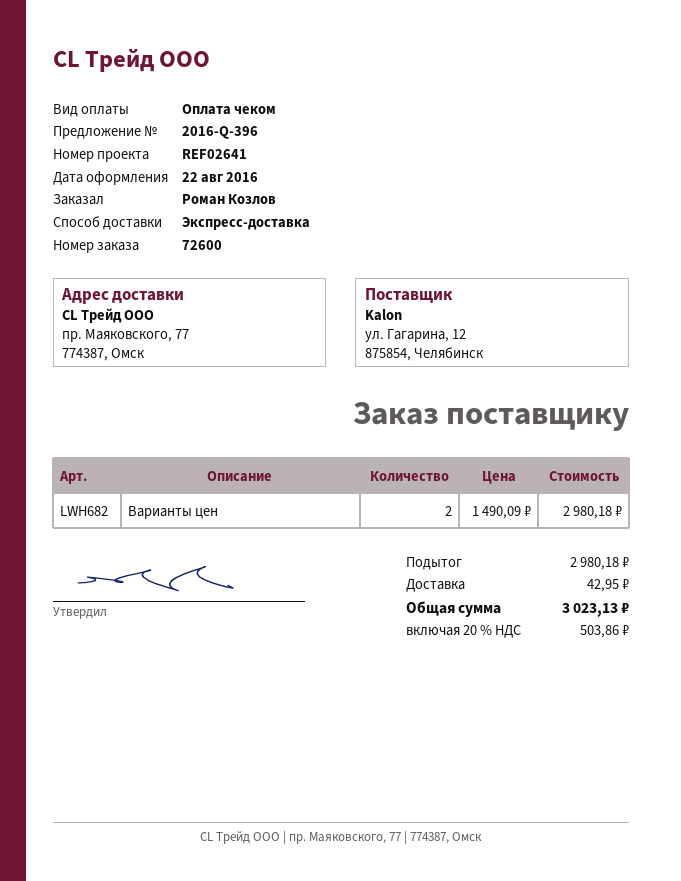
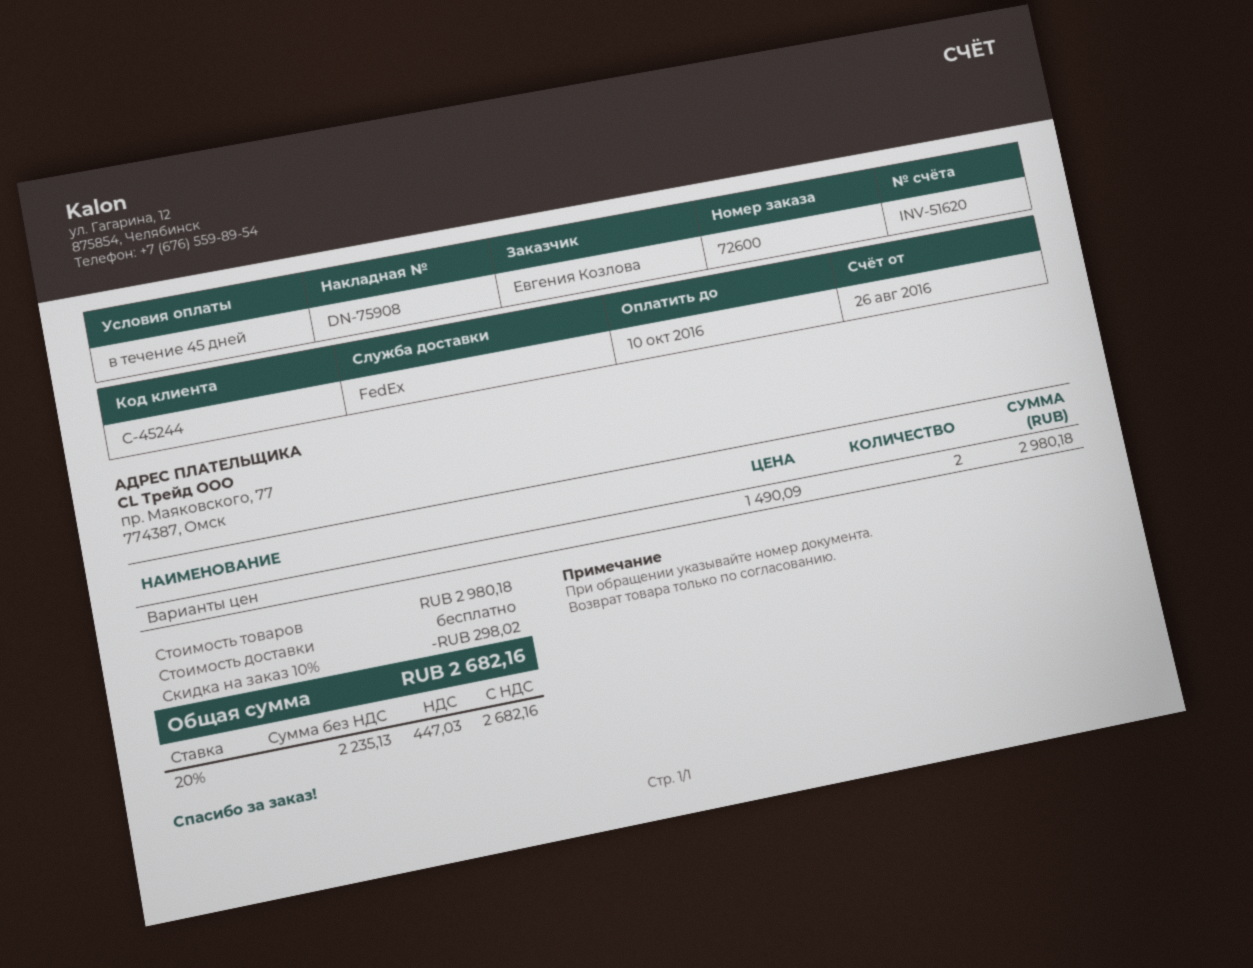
ordered by: Роман Козлов -> Евгения Козлова
shipping method: express -> FedEx
discount: none -> 10% = 298.02
shipping: 42.95 -> 0.00
tax: 20% = 503.86 -> 20% = 447.03
total: 3023.13 -> 2682.16

